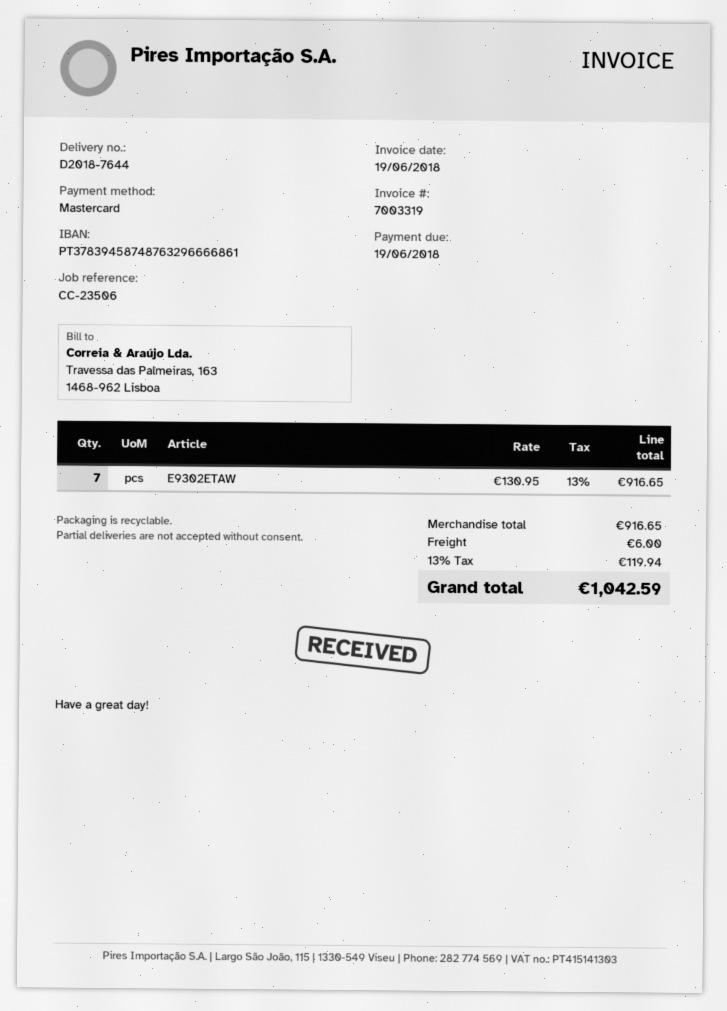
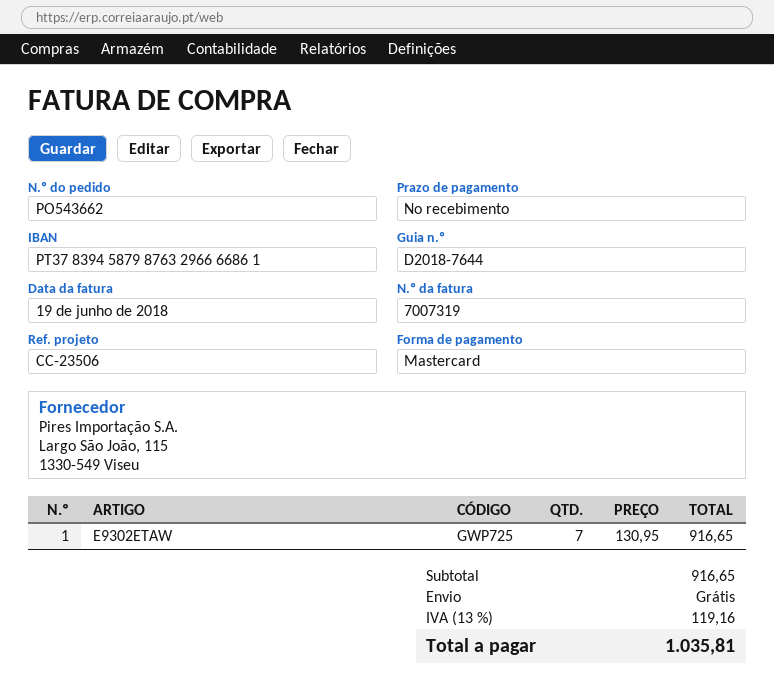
invoice number: 7003319 -> 7007319
bank account: PT37839458748763296666861 -> PT37839458798763296666861
shipping: 6.00 -> 0.00
tax: 13% = 119.94 -> 13% = 119.16
total: 1042.59 -> 1035.81

